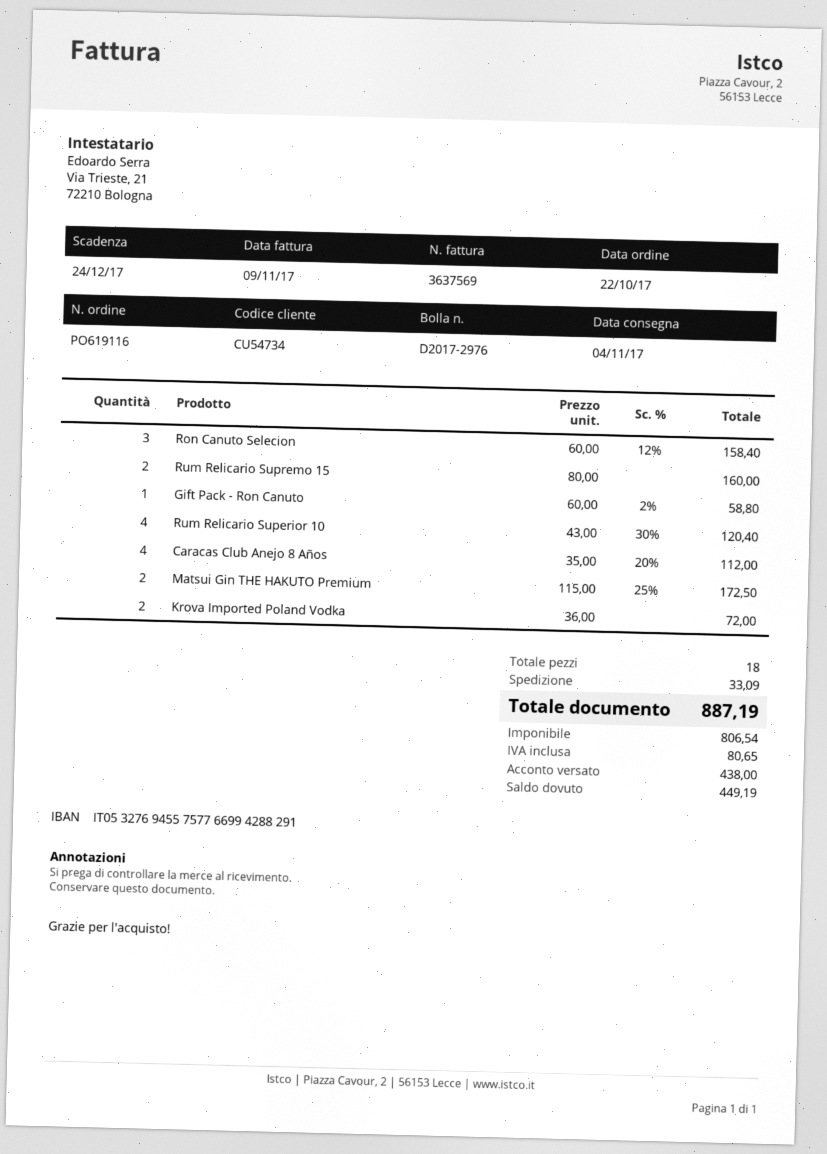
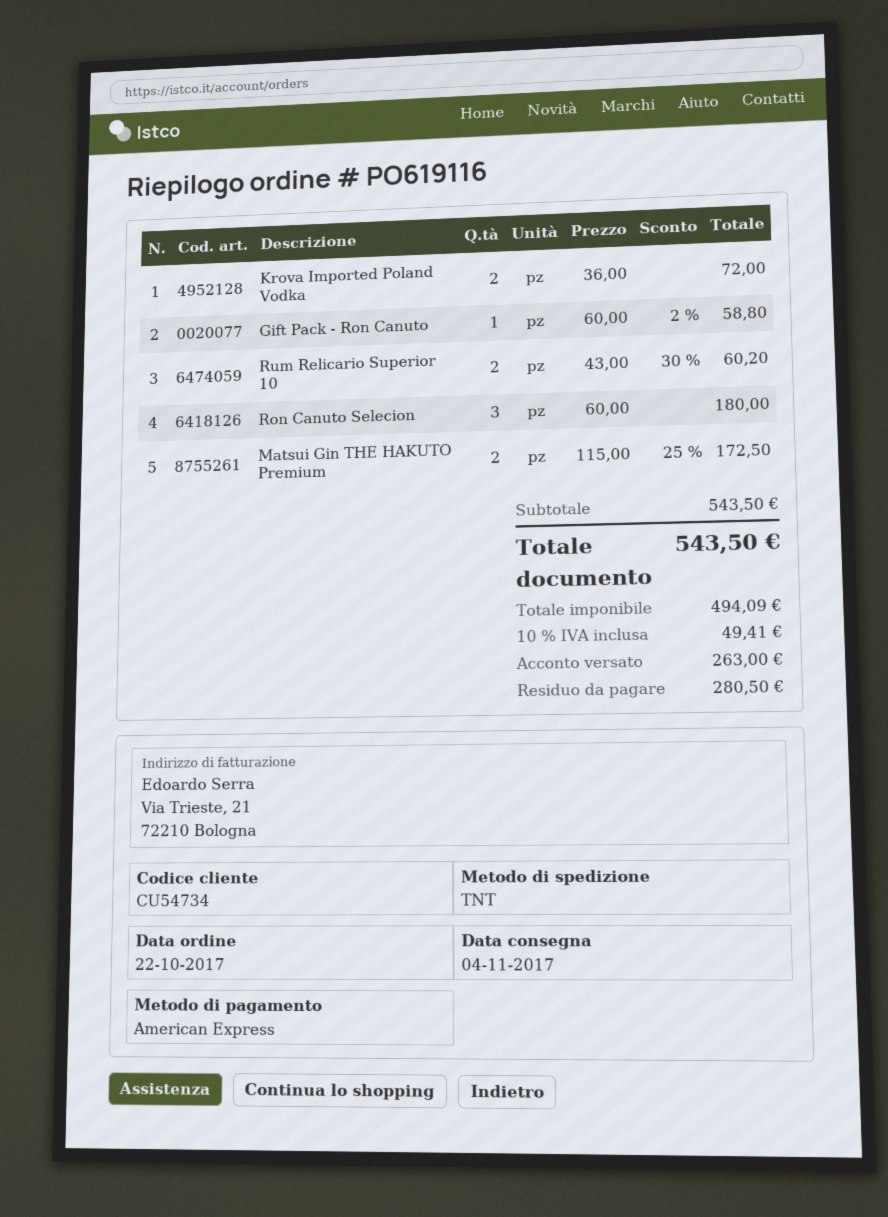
Ron Canuto Selecion: 3 x 60.00 - 12% = 158.40 -> 3 x 60.00 = 180.00
Rum Relicario Supremo 15: 2 x 80.00 = 160.00 -> none
Rum Relicario Superior 10: 4 x 43.00 - 30% = 120.40 -> 2 x 43.00 - 30% = 60.20
Caracas Club Anejo 8 Años: 4 x 35.00 - 20% = 112.00 -> none
shipping: 33.09 -> none
net: 806.54 -> 494.09
tax: 80.65 -> 49.41
total: 887.19 -> 543.50
deposit: 438.00 -> 263.00
balance: 449.19 -> 280.50

